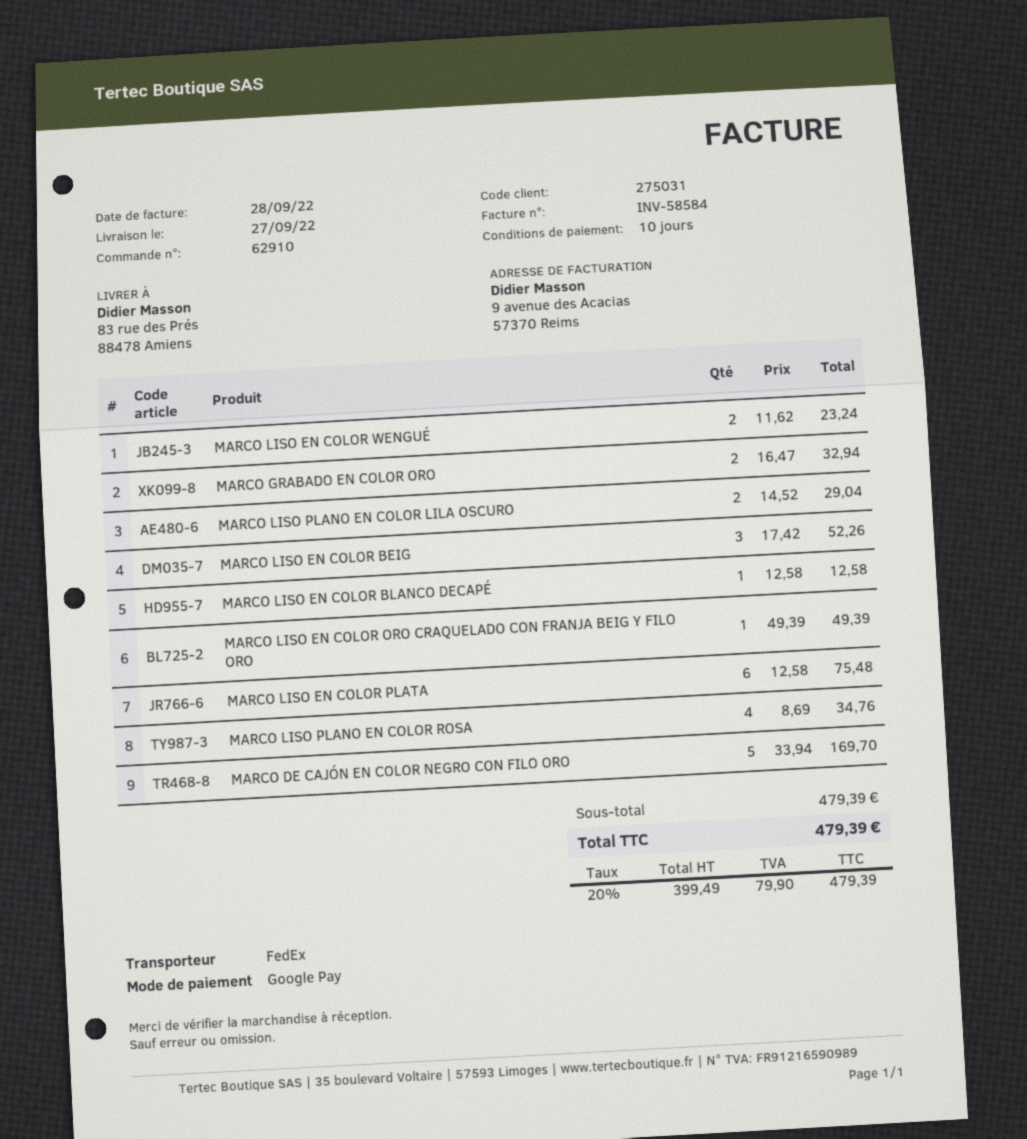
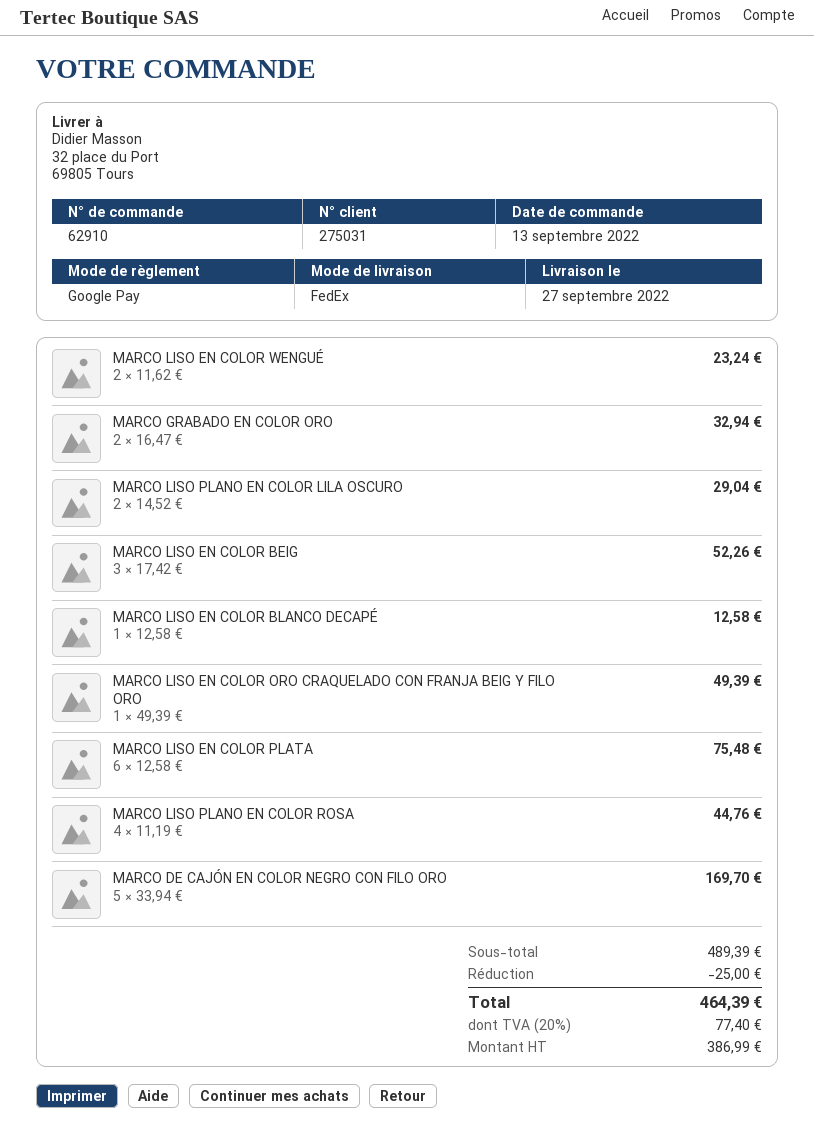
ship to: 83 rue des Prés, 88478 Amiens -> 32 place du Port, 69805 Tours
MARCO LISO PLANO EN COLOR ROSA: 4 x 8.69 = 34.76 -> 4 x 11.19 = 44.76
subtotal: 479.39 -> 489.39
discount: none -> 25.00
net: 399.49 -> 386.99
tax: 20% = 79.90 -> 20% = 77.40
total: 479.39 -> 464.39

